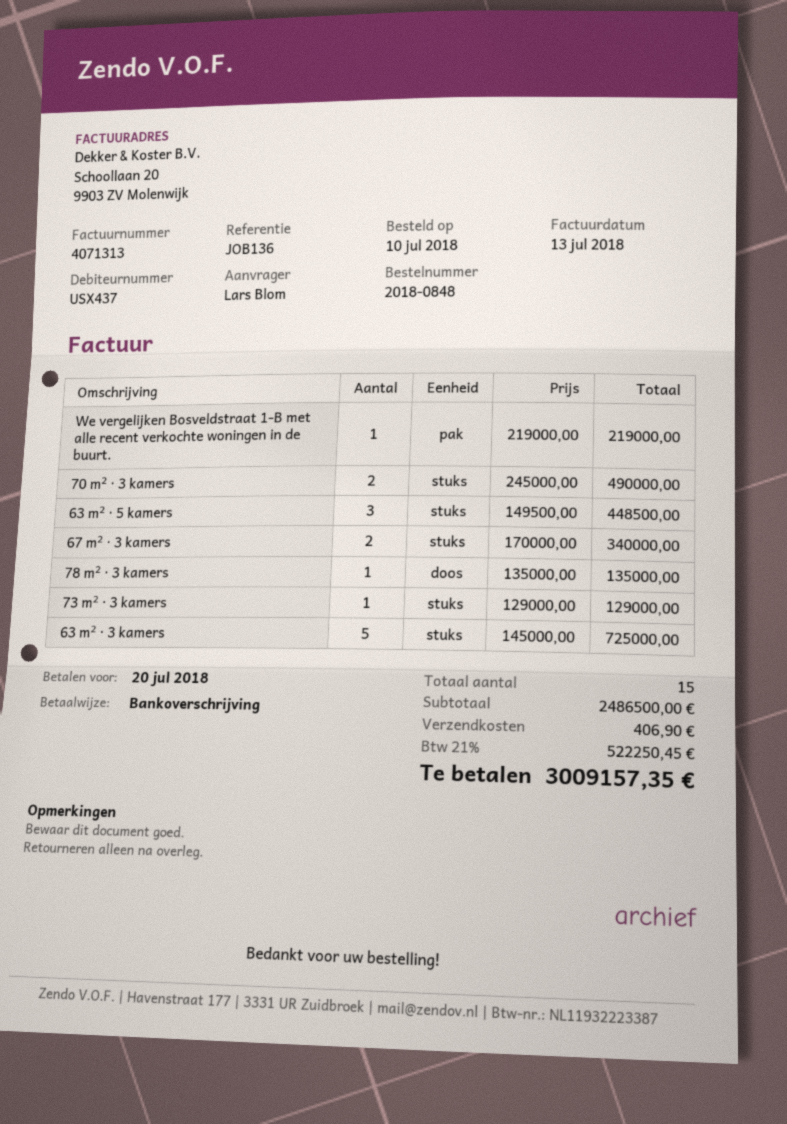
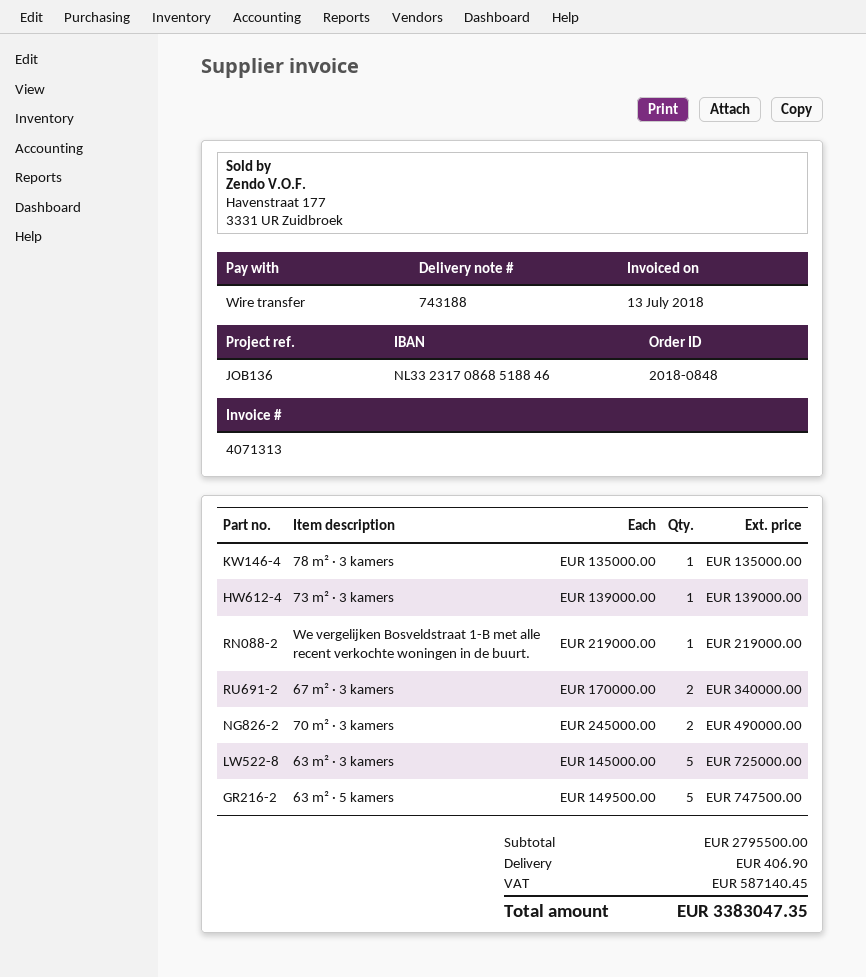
63 m² · 5 kamers: 3 x 149500.00 = 448500.00 -> 5 x 149500.00 = 747500.00
73 m² · 3 kamers: 1 x 129000.00 = 129000.00 -> 1 x 139000.00 = 139000.00
subtotal: 2486500.00 -> 2795500.00
tax: 522250.45 -> 587140.45
total: 3009157.35 -> 3383047.35

